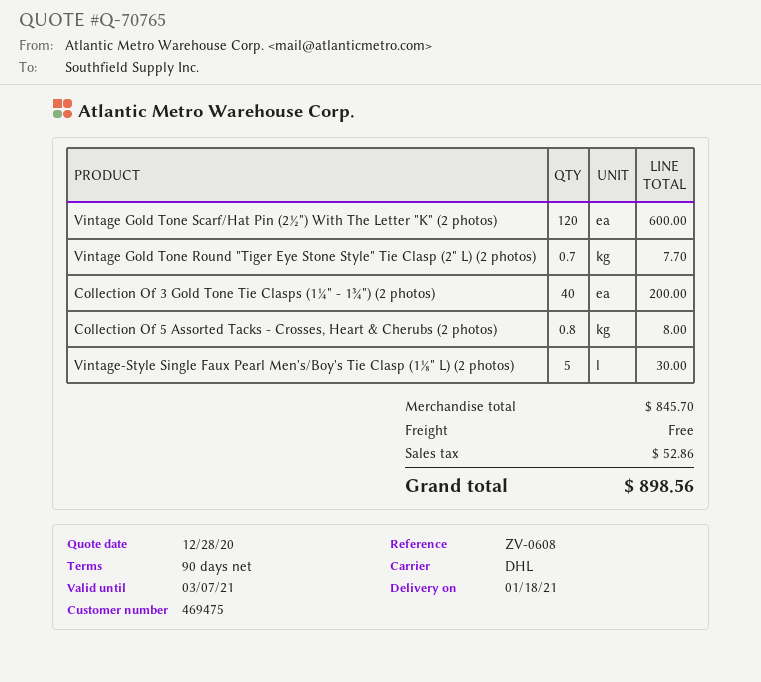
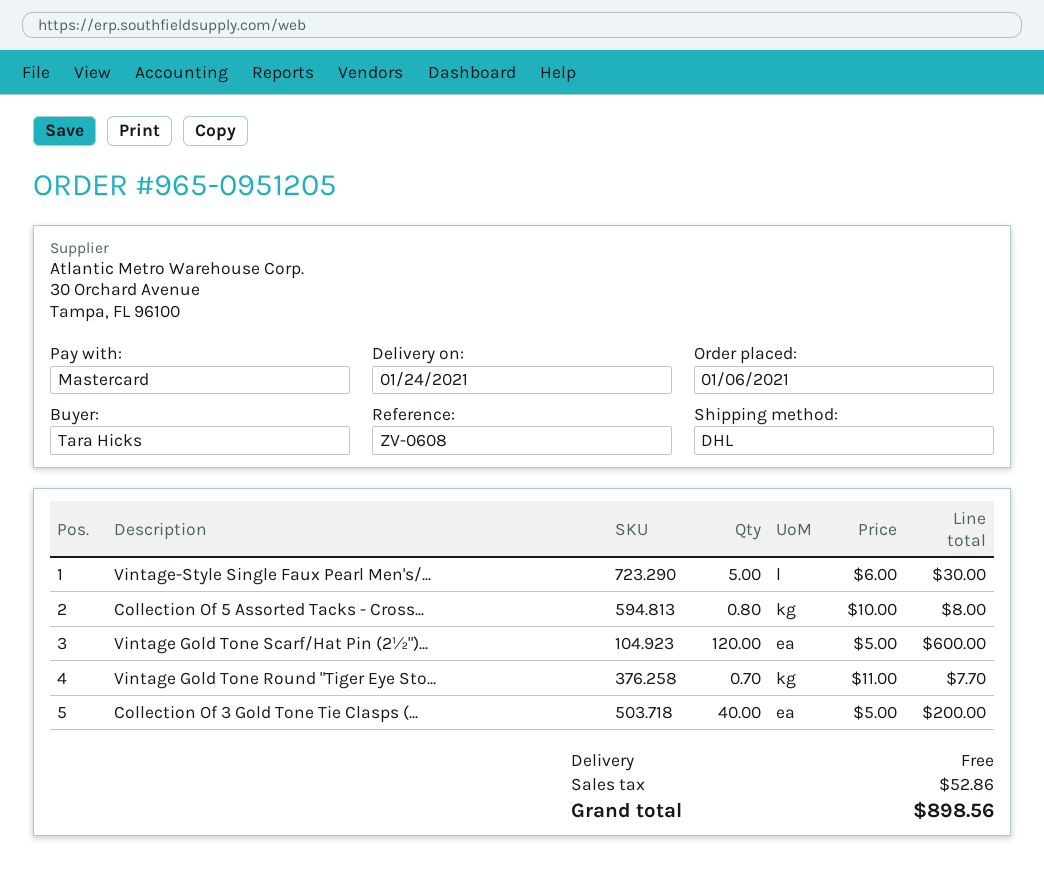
delivery date: 2021-01-18 -> 2021-01-24

